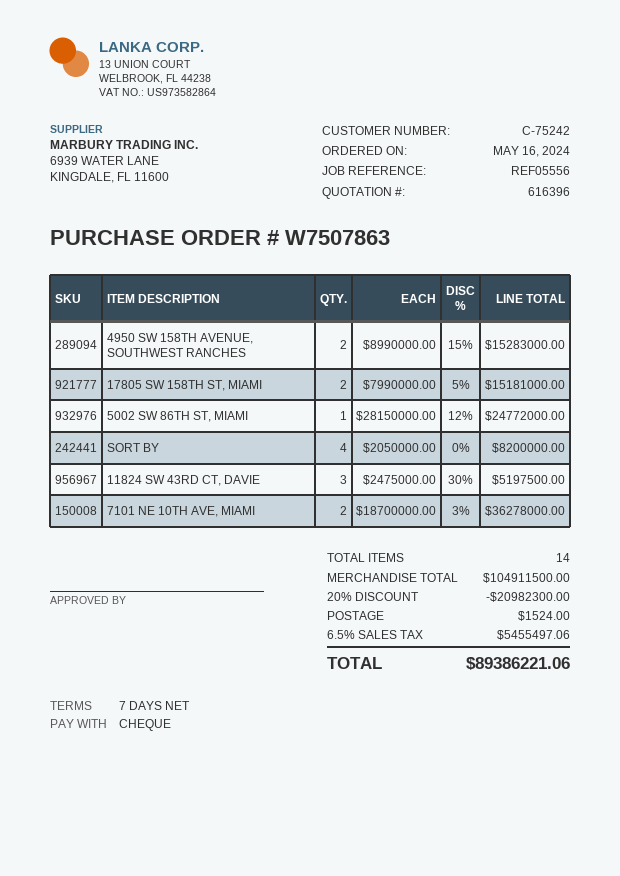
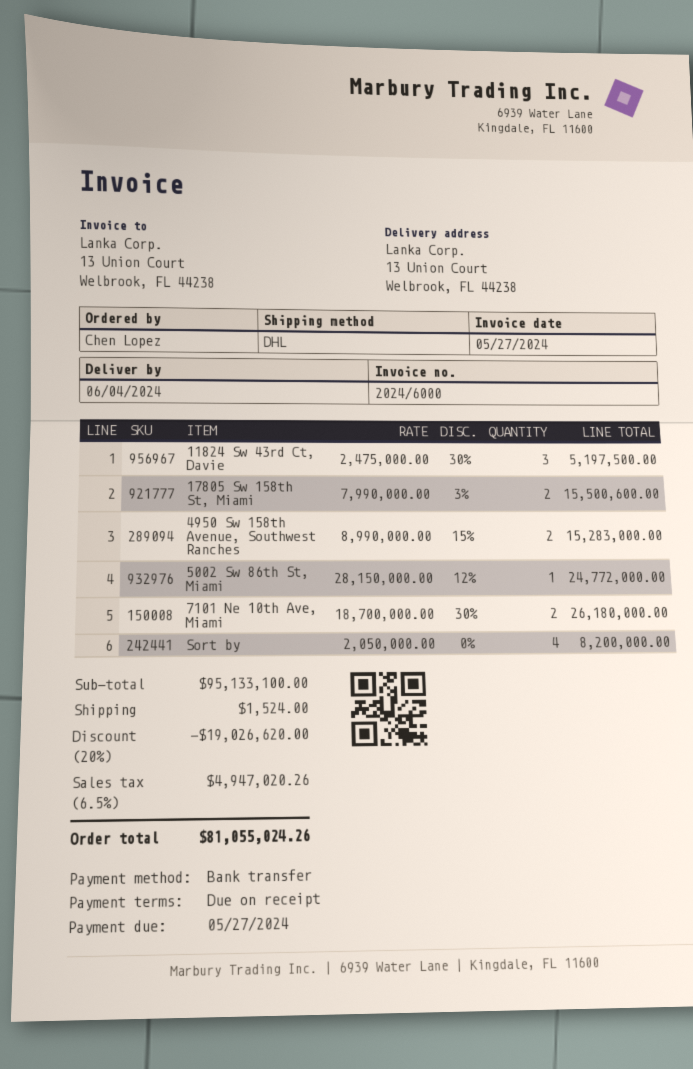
payment terms: 7 days -> on receipt
payment method: cheque -> bank transfer
17805 SW 158TH ST, MIAMI: 2 x 7990000.00 - 5% = 15181000.00 -> 2 x 7990000.00 - 3% = 15500600.00
7101 NE 10TH AVE, MIAMI: 2 x 18700000.00 - 3% = 36278000.00 -> 2 x 18700000.00 - 30% = 26180000.00
subtotal: 104911500.00 -> 95133100.00
discount: 20% = 20982300.00 -> 20% = 19026620.00
tax: 6.5% = 5455497.06 -> 6.5% = 4947020.26
total: 89386221.06 -> 81055024.26

